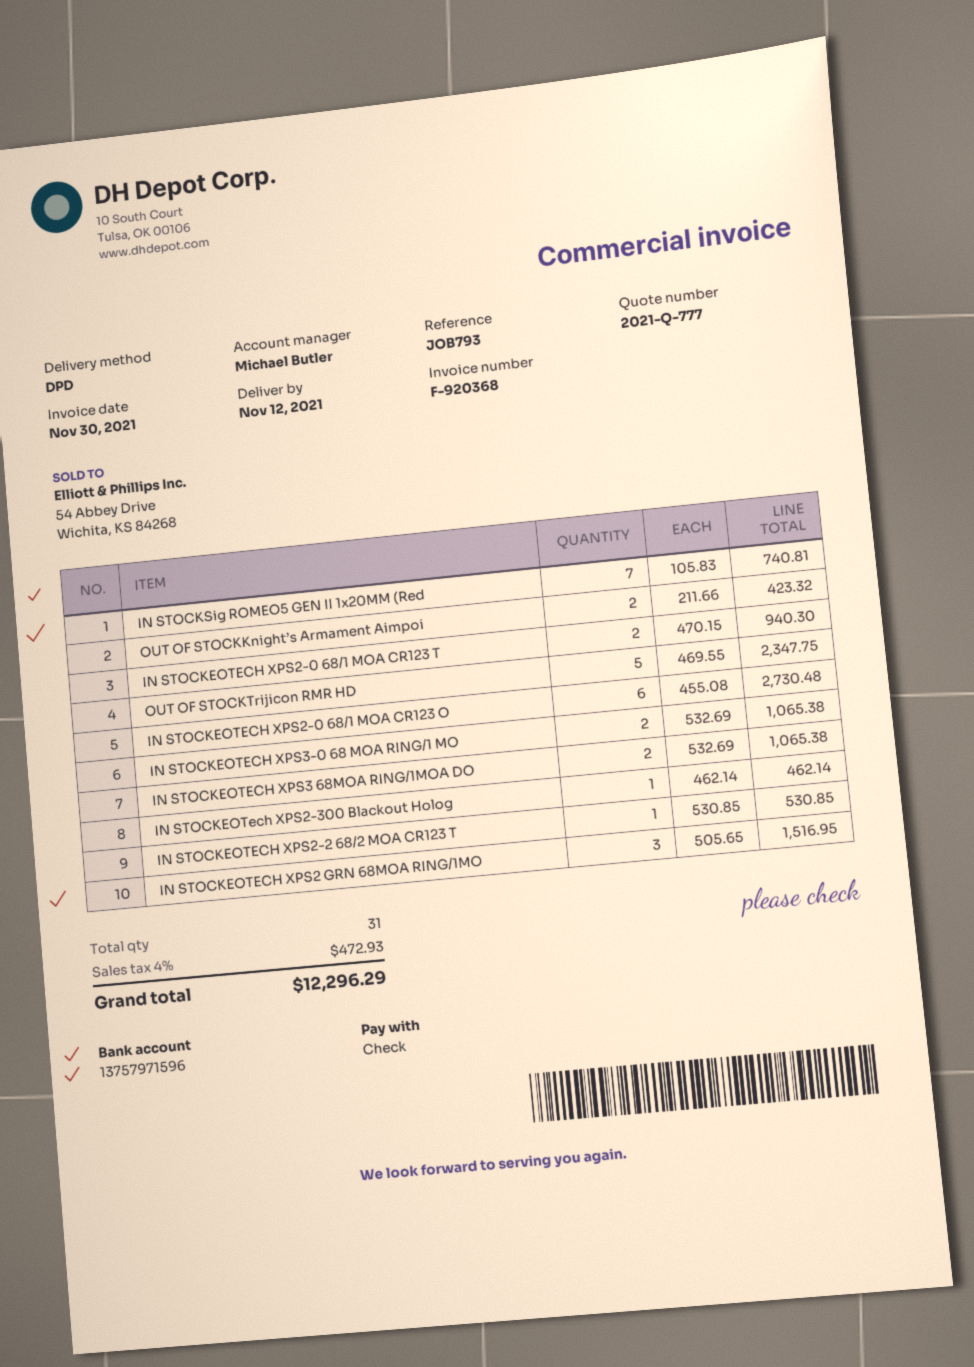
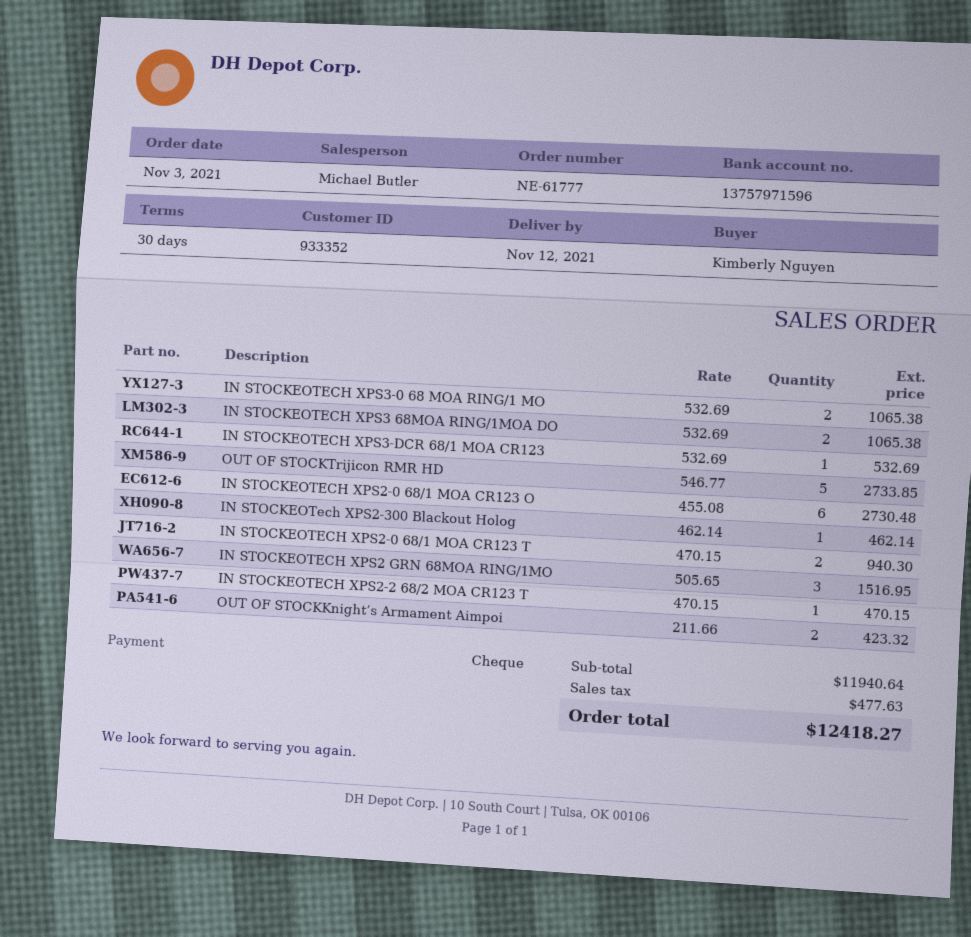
IN STOCKSig ROMEO5 GEN II 1x20MM (Red: 7 x 105.83 = 740.81 -> none
OUT OF STOCKTrijicon RMR HD: 5 x 469.55 = 2347.75 -> 5 x 546.77 = 2733.85
IN STOCKEOTECH XPS2-2 68/2 MOA CR123 T: 1 x 530.85 = 530.85 -> 1 x 470.15 = 470.15
IN STOCKEOTECH XPS3-DCR 68/1 MOA CR123: none -> 1 x 532.69 = 532.69
tax: 472.93 -> 477.63
total: 12296.29 -> 12418.27

